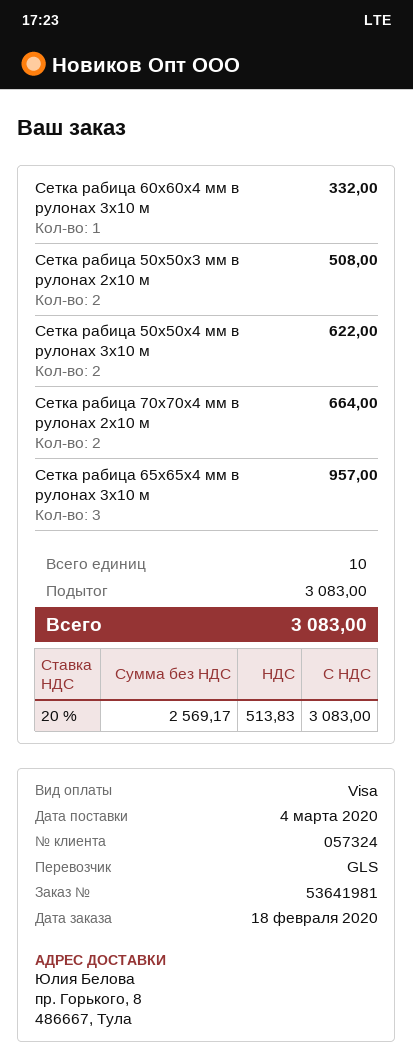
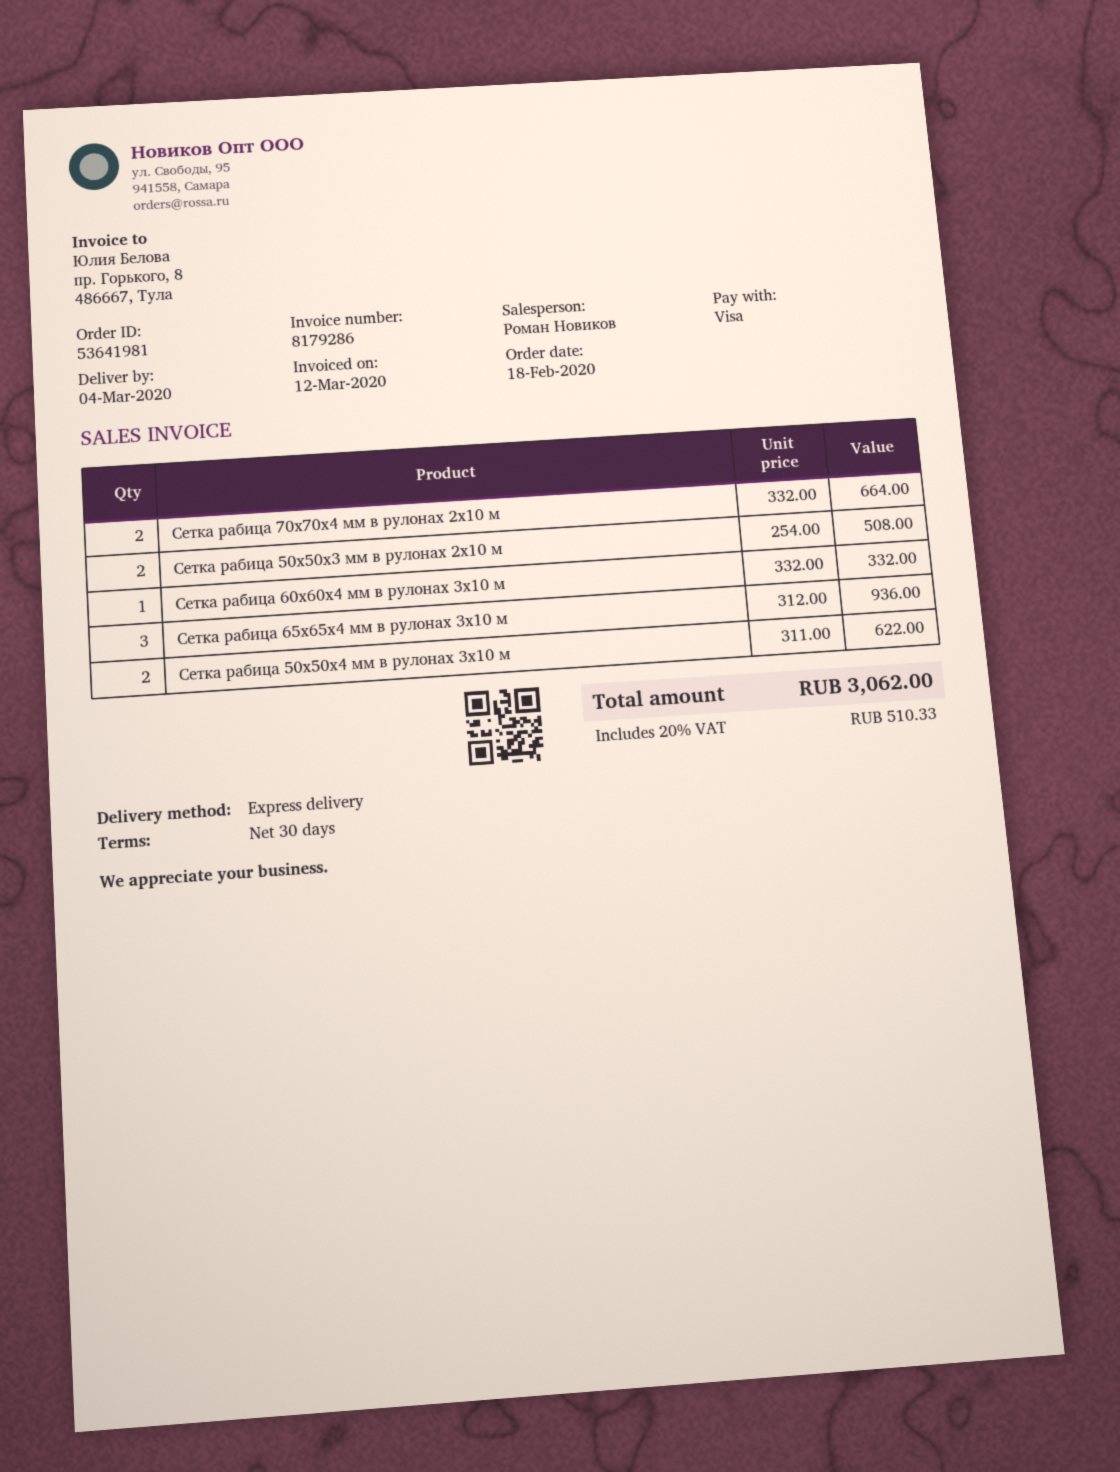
shipping method: GLS -> express
Сетка рабица 65х65х4 мм в рулонах 3х10 м: 3 for 957.00 -> 3 for 936.00
tax: 20% = 513.83 -> 20% = 510.33
total: 3083.00 -> 3062.00

